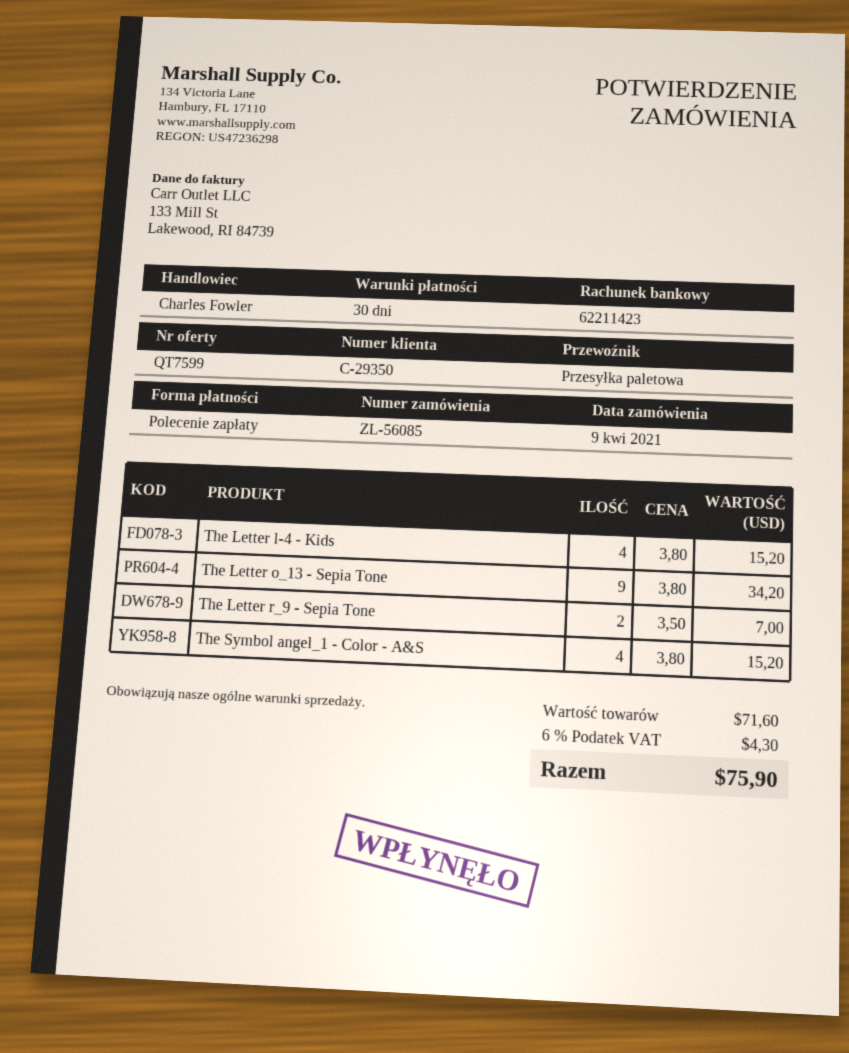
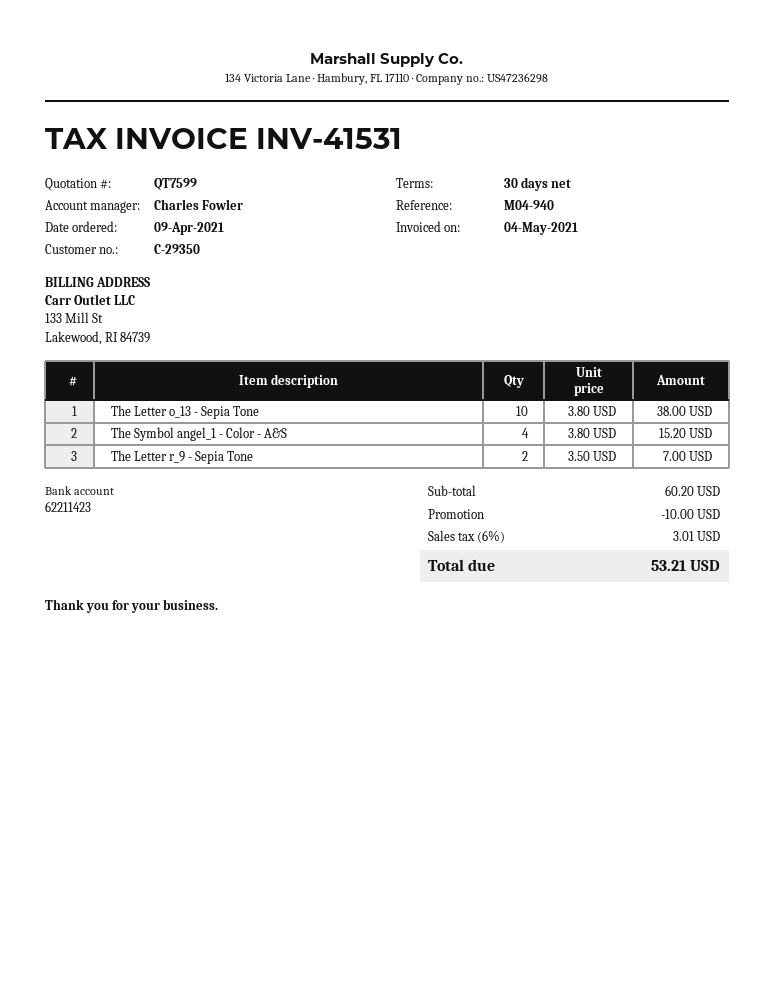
The Letter l-4 - Kids: 4 x 3.80 = 15.20 -> none
The Letter o_13 - Sepia Tone: 9 x 3.80 = 34.20 -> 10 x 3.80 = 38.00
subtotal: 71.60 -> 60.20
discount: none -> 10.00
tax: 6% = 4.30 -> 6% = 3.01
total: 75.90 -> 53.21

